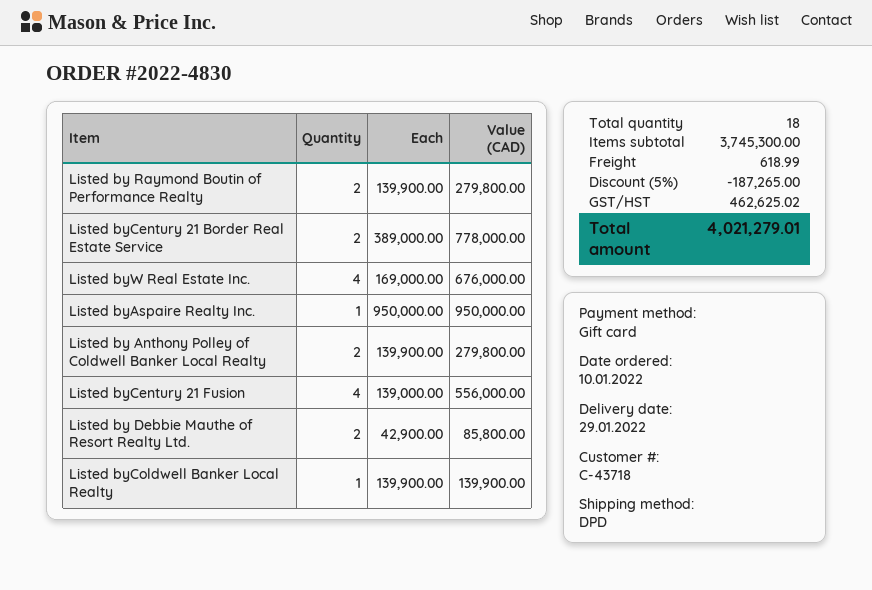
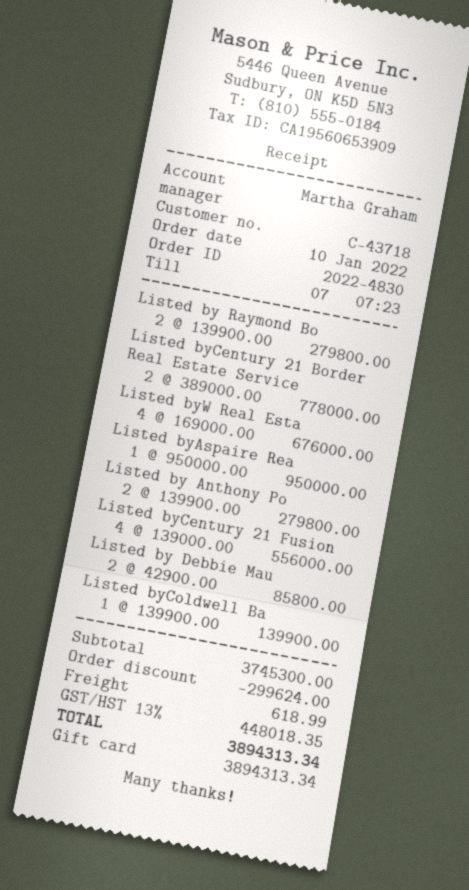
discount: 187265.00 -> 299624.00
tax: 462625.02 -> 448018.35
total: 4021279.01 -> 3894313.34

